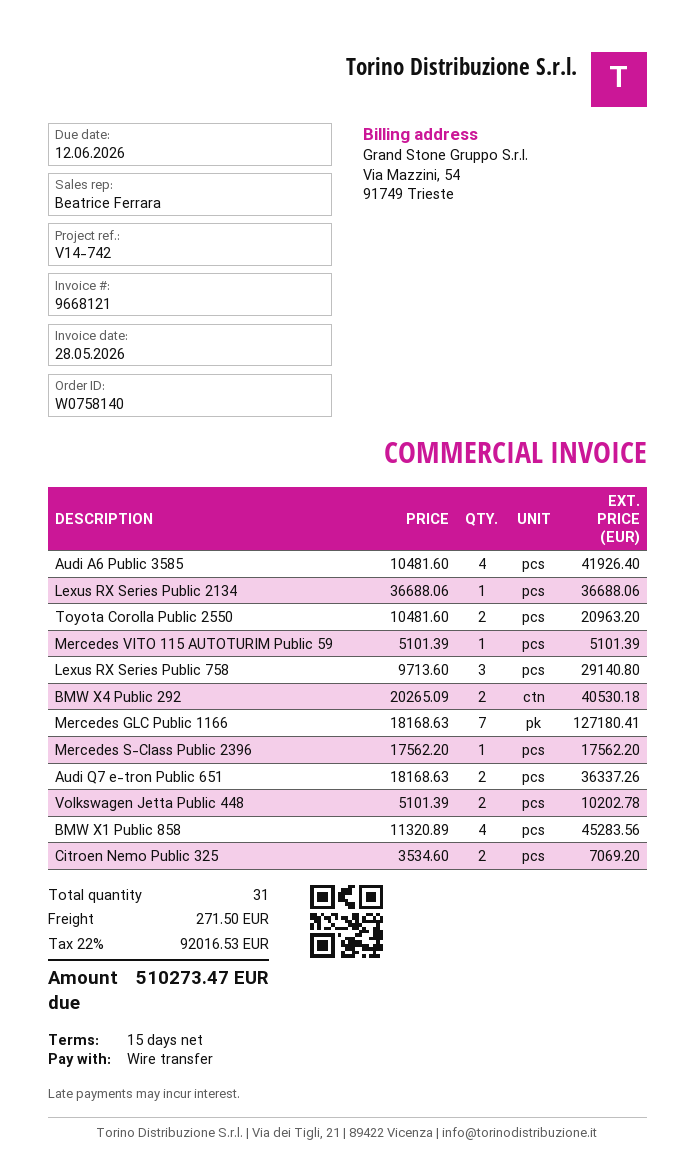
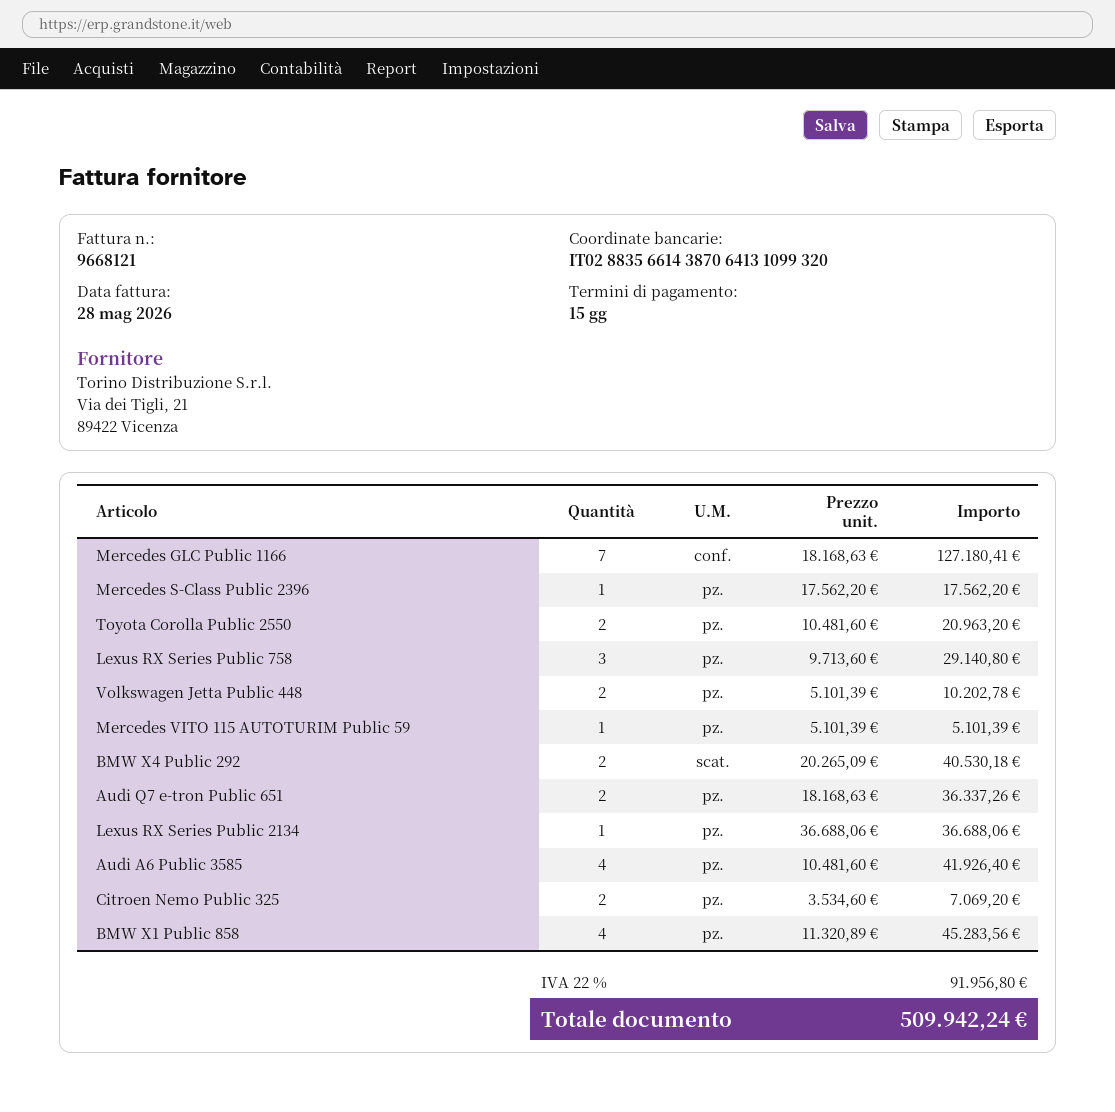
shipping: 271.50 -> none
tax: 22% = 92016.53 -> 22% = 91956.80
total: 510273.47 -> 509942.24

